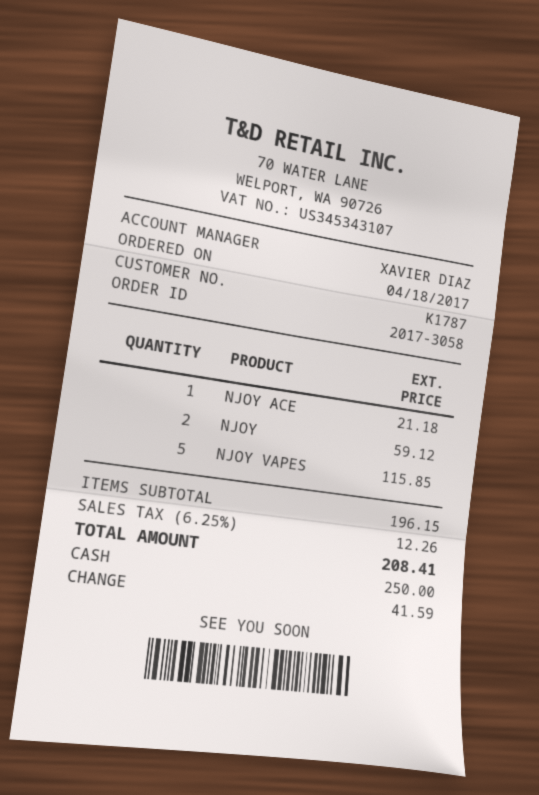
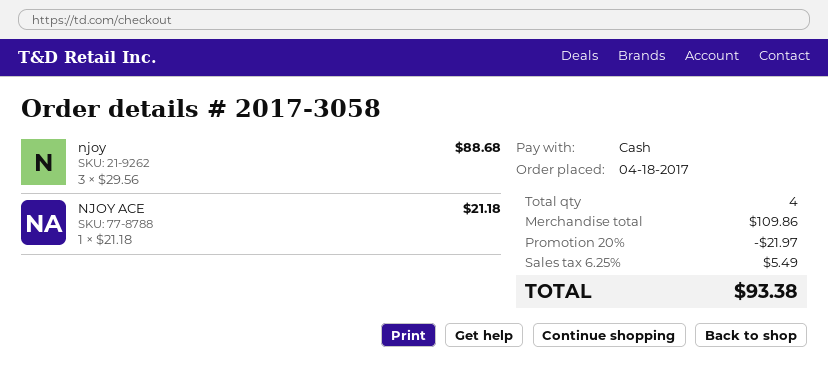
NJOY: 2 for 59.12 -> 3 for 88.68
NJOY VAPES: 5 for 115.85 -> none
subtotal: 196.15 -> 109.86
discount: none -> 20% = 21.97
tax: 6.25% = 12.26 -> 6.25% = 5.49
total: 208.41 -> 93.38

